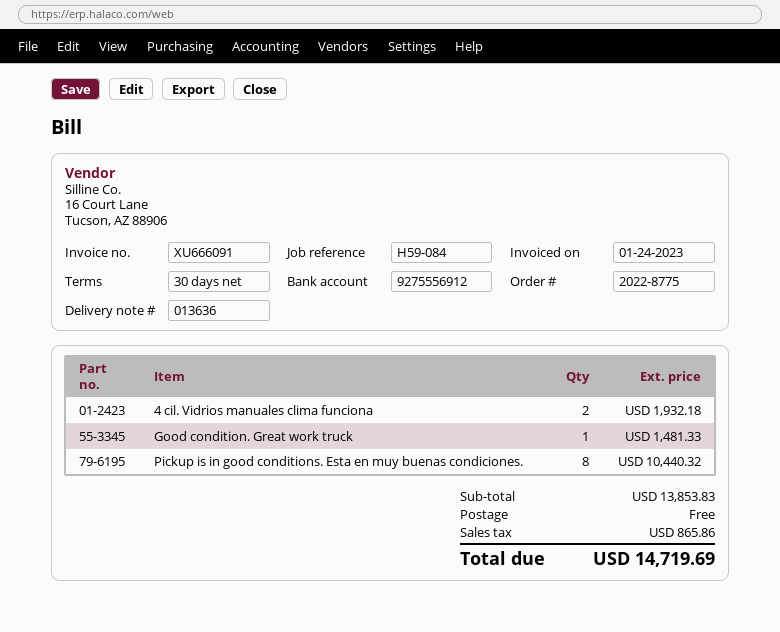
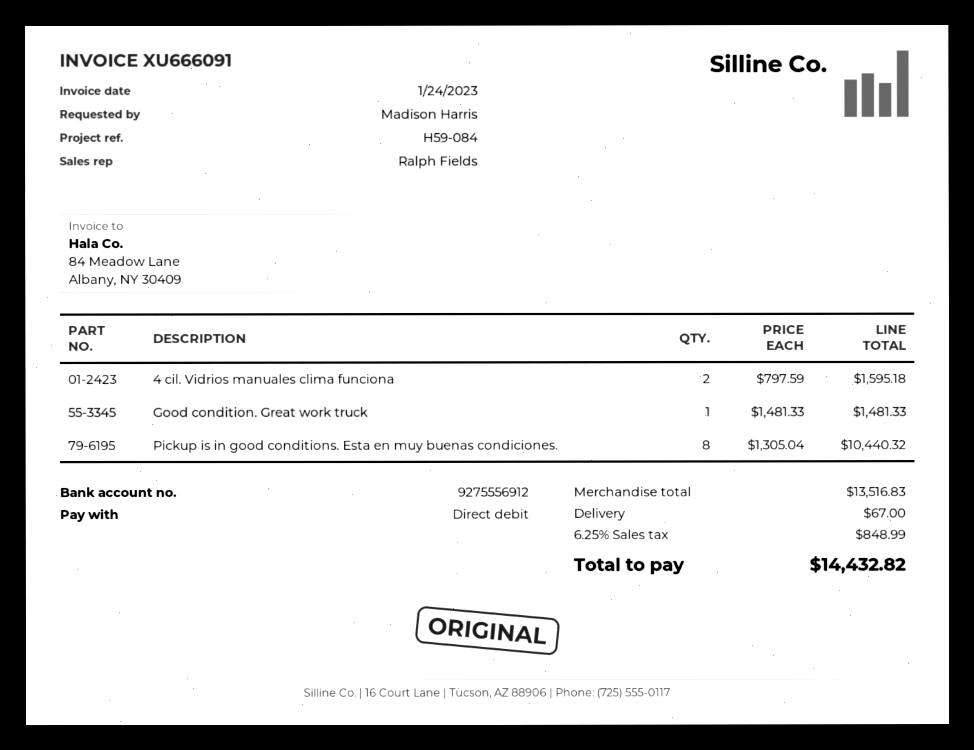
4 cil. Vidrios manuales clima funciona: 2 for 1932.18 -> 2 for 1595.18
subtotal: 13853.83 -> 13516.83
shipping: 0.00 -> 67.00
tax: 865.86 -> 848.99
total: 14719.69 -> 14432.82

